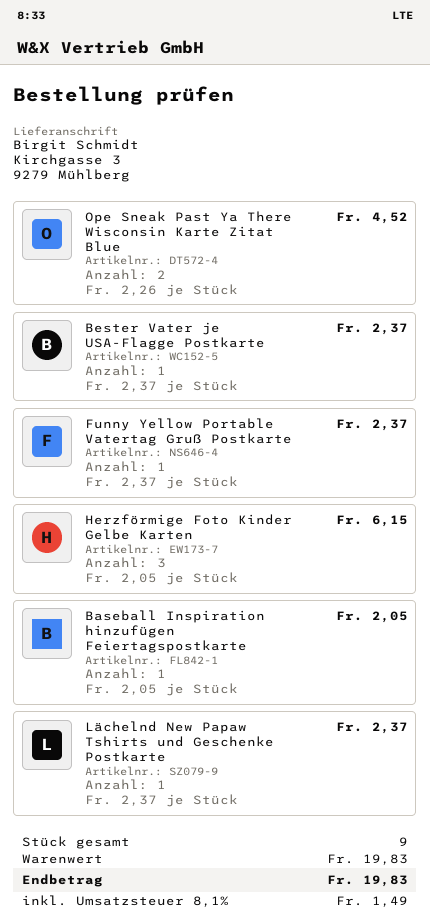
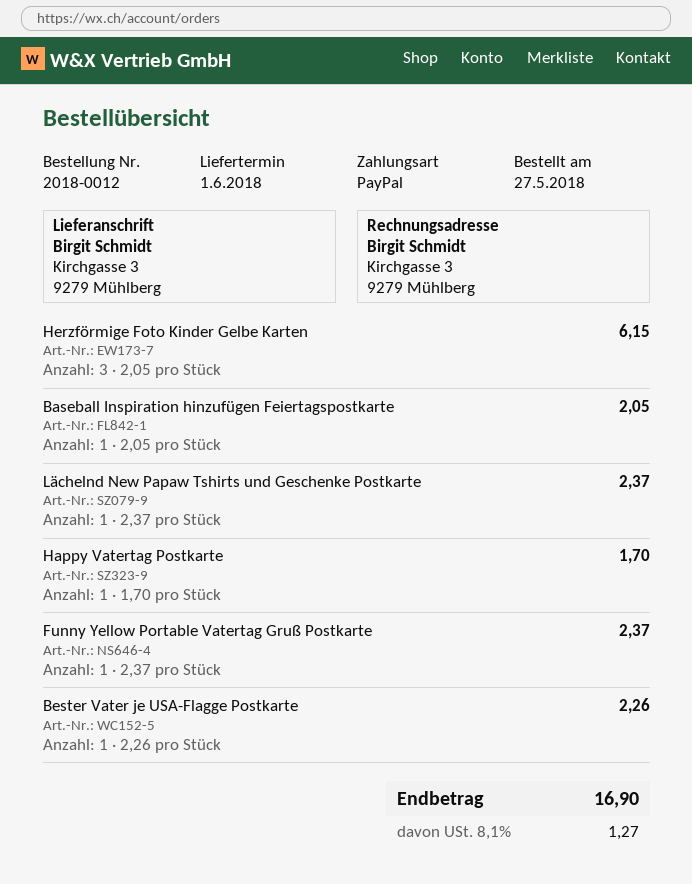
Ope Sneak Past Ya There Wisconsin Karte Zitat Blue: 2 x 2.26 = 4.52 -> none
Bester Vater je USA-Flagge Postkarte: 1 x 2.37 = 2.37 -> 1 x 2.26 = 2.26
Happy Vatertag Postkarte: none -> 1 x 1.70 = 1.70
tax: 8.1% = 1.49 -> 8.1% = 1.27
total: 19.83 -> 16.90

